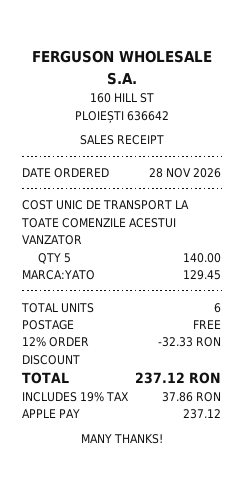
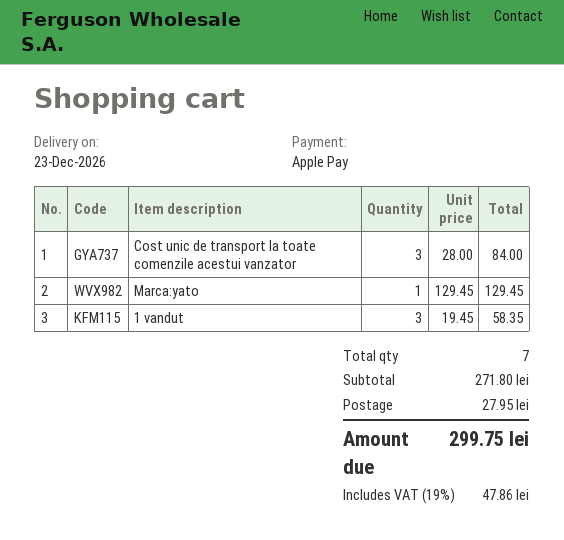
COST UNIC DE TRANSPORT LA TOATE COMENZILE ACESTUI VANZATOR: 5 for 140.00 -> 3 for 84.00
1 vandut: none -> 3 for 58.35
total quantity: 6 -> 7
discount: 12% = 32.33 -> none
shipping: 0.00 -> 27.95
tax: 19% = 37.86 -> 19% = 47.86
total: 237.12 -> 299.75

